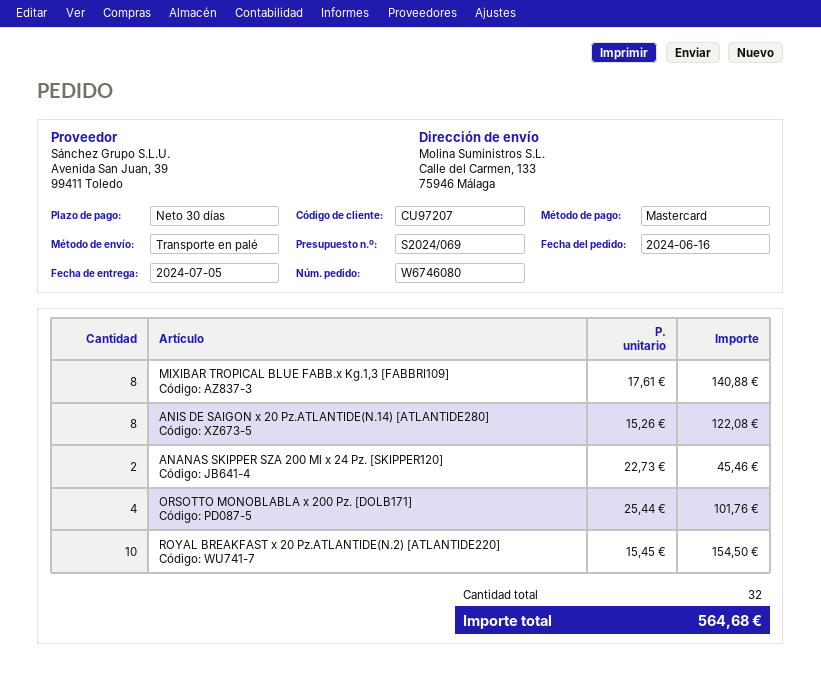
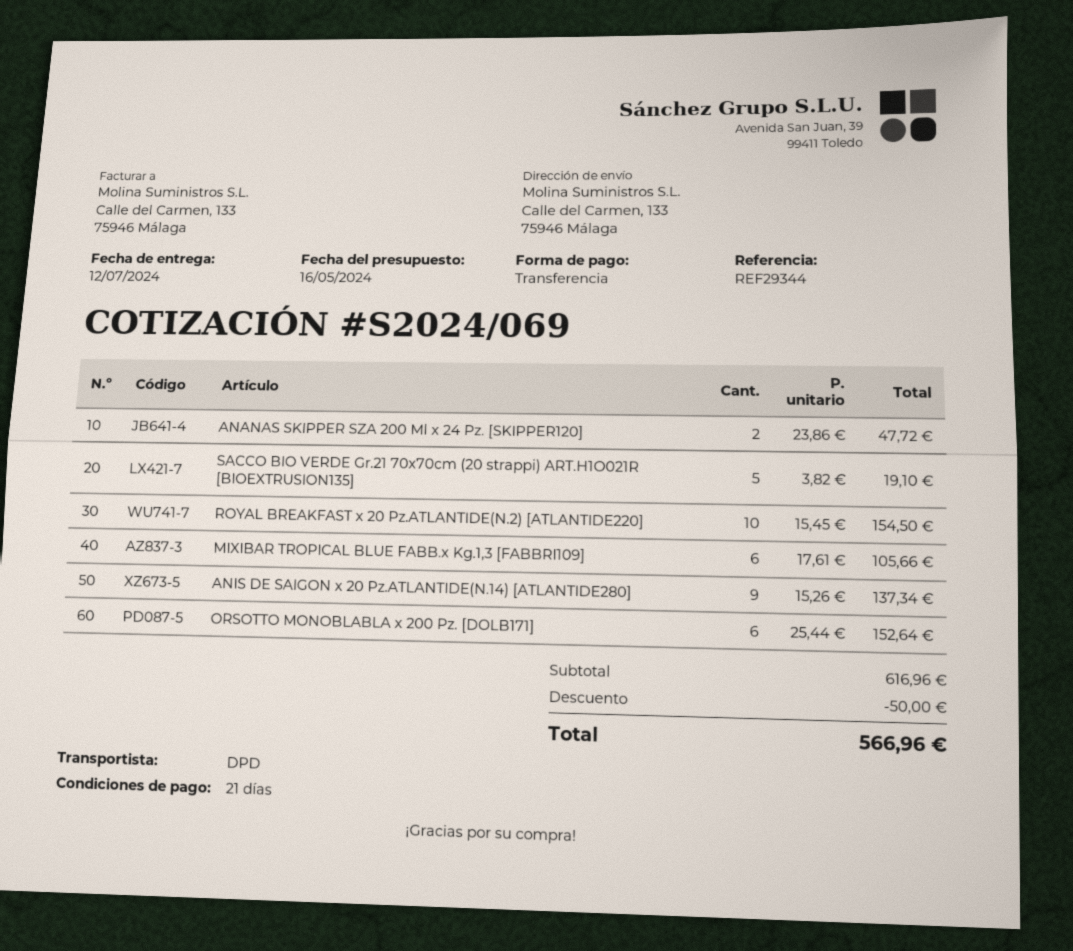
delivery date: 2024-07-05 -> 2024-07-12
payment terms: 30 days -> 21 days
payment method: Mastercard -> bank transfer
shipping method: pallet freight -> DPD
MIXIBAR TROPICAL BLUE FABB.x Kg.1,3 [FABBRI109]: 8 x 17.61 = 140.88 -> 6 x 17.61 = 105.66
ANIS DE SAIGON x 20 Pz.ATLANTIDE(N.14) [ATLANTIDE280]: 8 x 15.26 = 122.08 -> 9 x 15.26 = 137.34
ANANAS SKIPPER SZA 200 Ml x 24 Pz. [SKIPPER120]: 2 x 22.73 = 45.46 -> 2 x 23.86 = 47.72
ORSOTTO MONOBLABLA x 200 Pz. [DOLB171]: 4 x 25.44 = 101.76 -> 6 x 25.44 = 152.64
SACCO BIO VERDE Gr.21 70x70cm (20 strappi) ART.H1O021R [BIOEXTRUSION135]: none -> 5 x 3.82 = 19.10
discount: none -> 50.00
total: 564.68 -> 566.96

